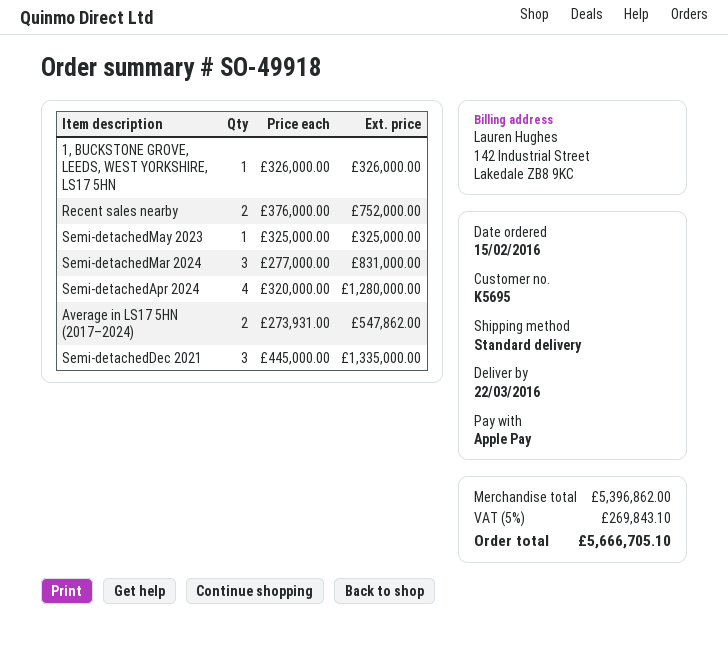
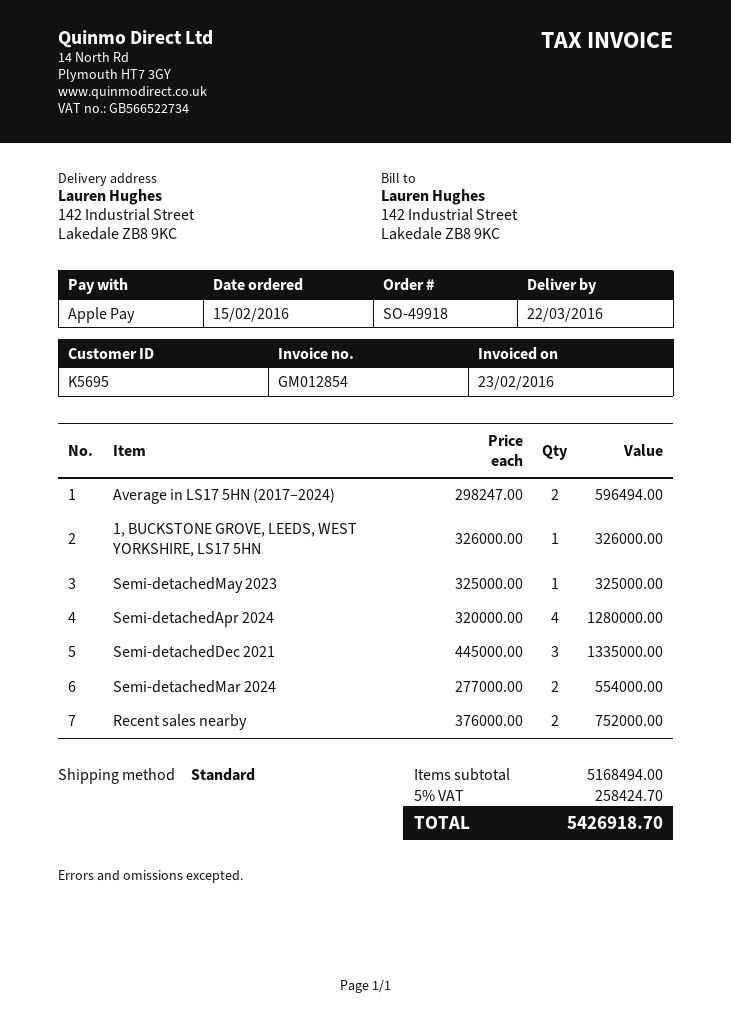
Semi-detachedMar 2024: 3 x 277000.00 = 831000.00 -> 2 x 277000.00 = 554000.00
Average in LS17 5HN (2017–2024): 2 x 273931.00 = 547862.00 -> 2 x 298247.00 = 596494.00
subtotal: 5396862.00 -> 5168494.00
tax: 5% = 269843.10 -> 5% = 258424.70
total: 5666705.10 -> 5426918.70

